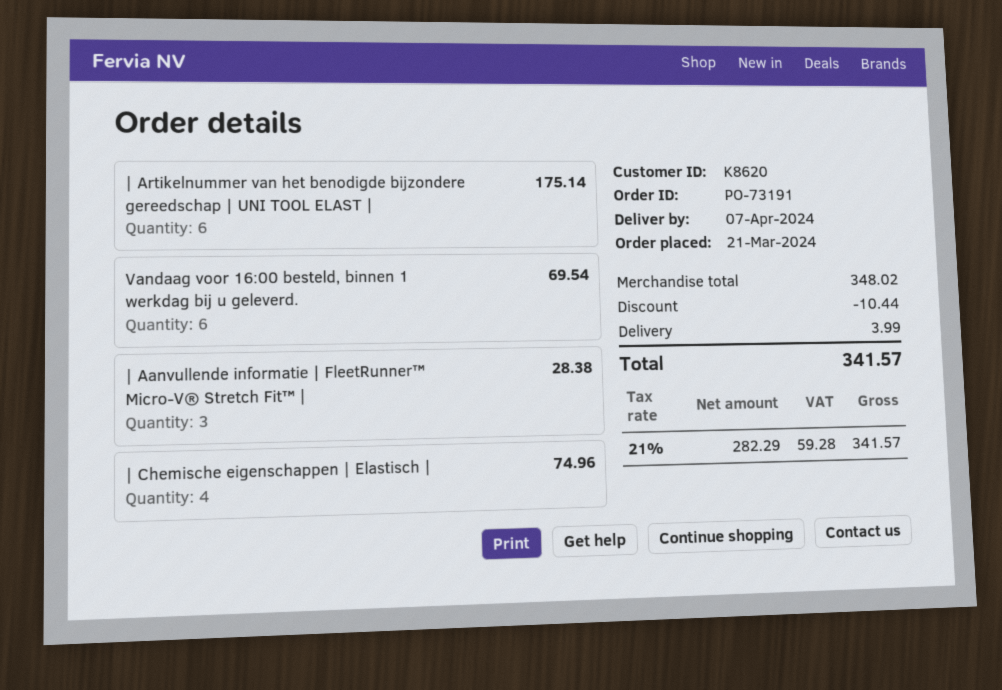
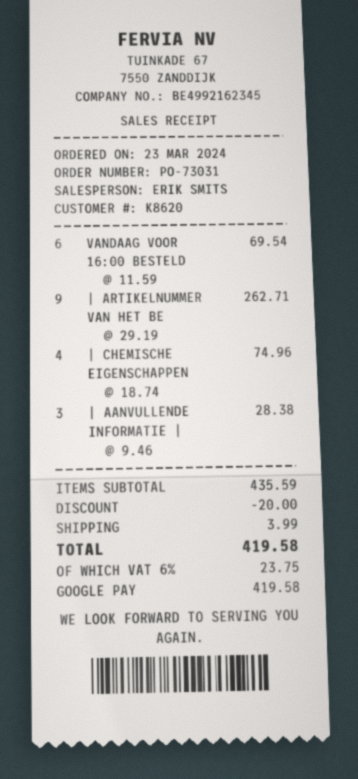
order number: PO-73191 -> PO-73031
order date: 2024-03-21 -> 2024-03-23
| Artikelnummer van het benodigde bijzondere gereedschap | UNI TOOL ELAST |: 6 for 175.14 -> 9 for 262.71
subtotal: 348.02 -> 435.59
discount: 10.44 -> 20.00
tax: 21% = 59.28 -> 6% = 23.75
total: 341.57 -> 419.58

